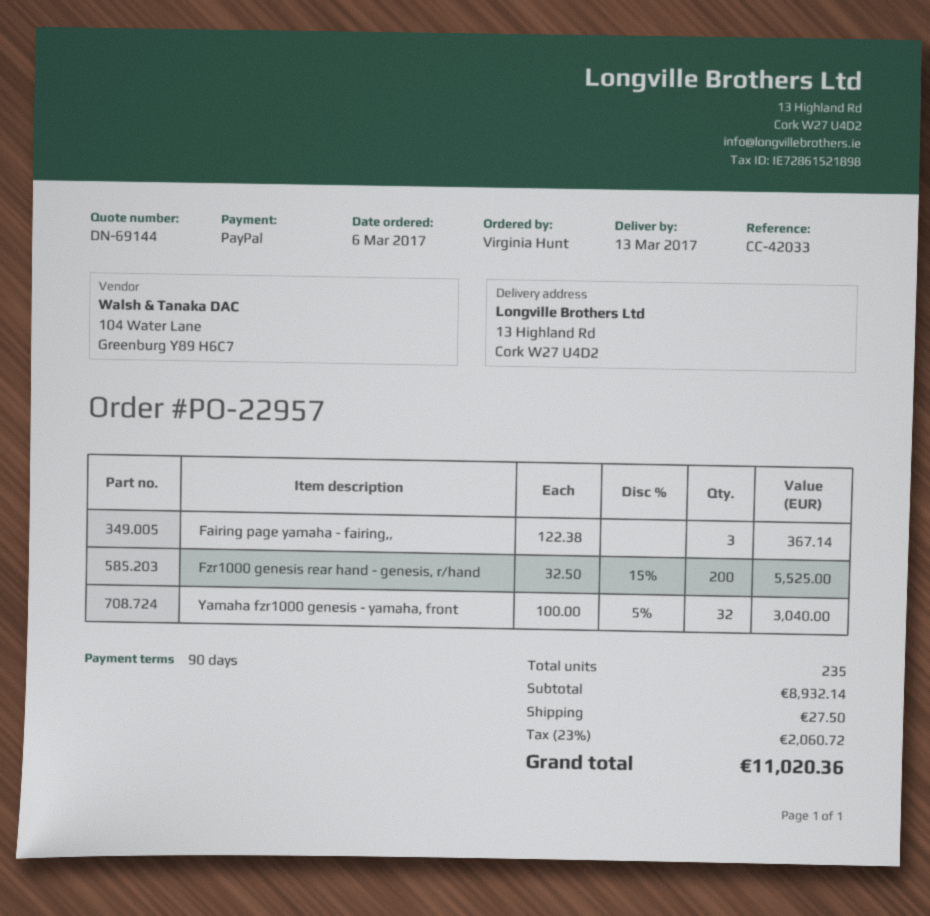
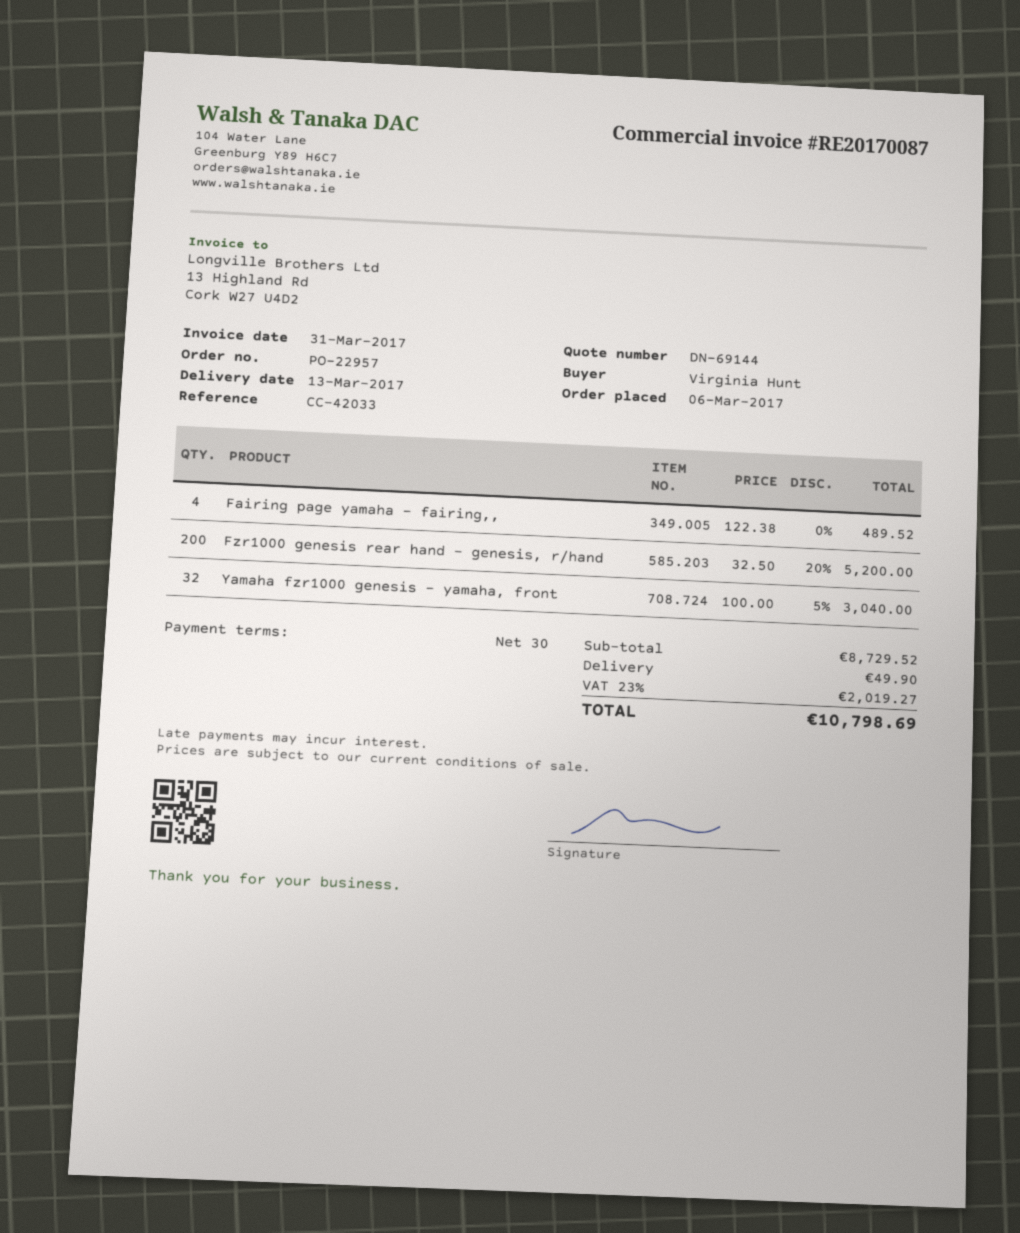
payment terms: 90 days -> 30 days
Fairing page yamaha - fairing,,: 3 x 122.38 = 367.14 -> 4 x 122.38 = 489.52
Fzr1000 genesis rear hand - genesis, r/hand: 200 x 32.50 - 15% = 5525.00 -> 200 x 32.50 - 20% = 5200.00
subtotal: 8932.14 -> 8729.52
shipping: 27.50 -> 49.90
tax: 23% = 2060.72 -> 23% = 2019.27
total: 11020.36 -> 10798.69

